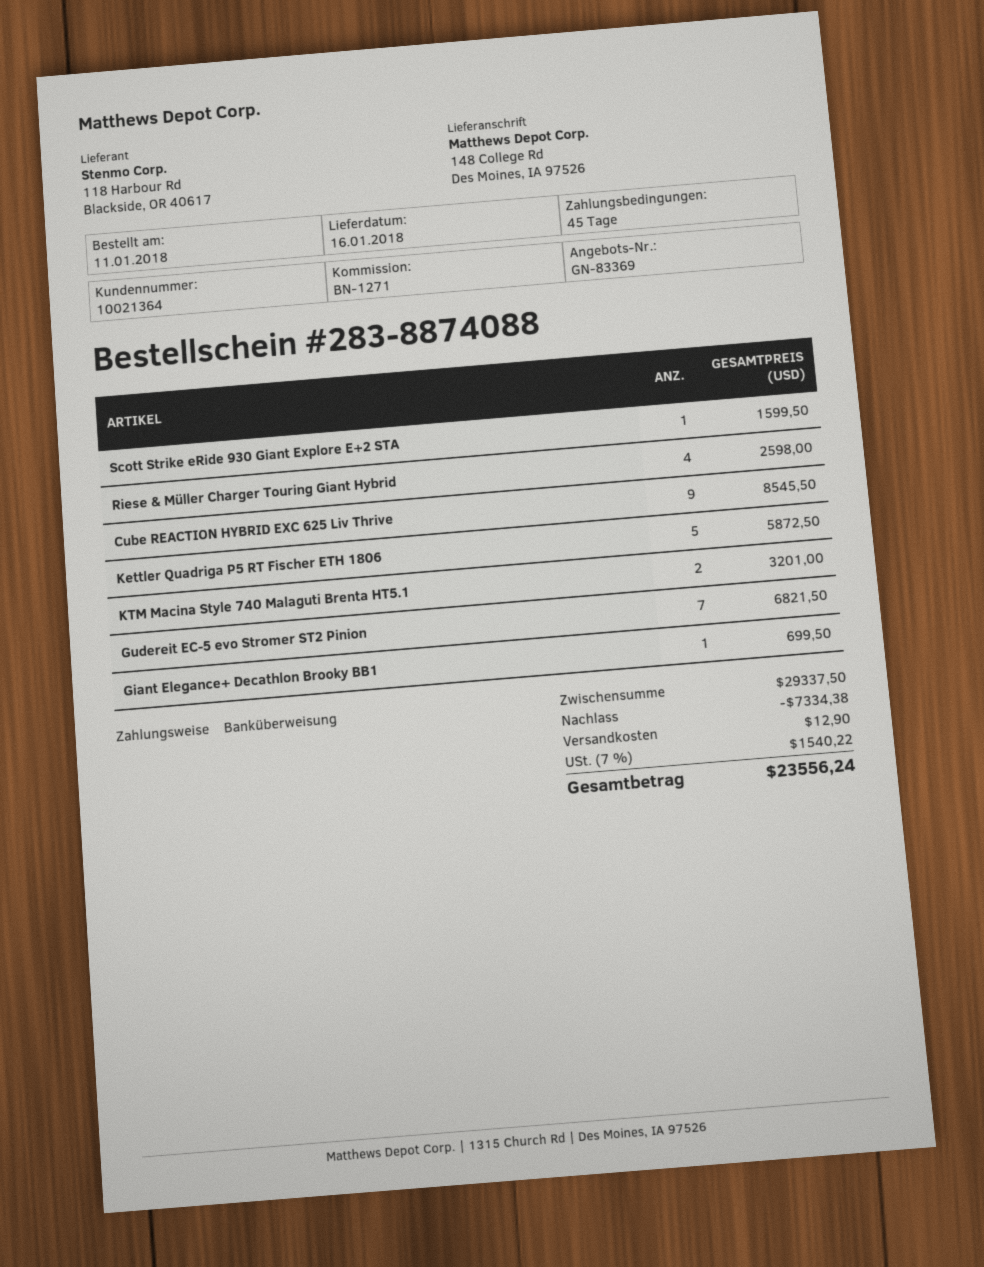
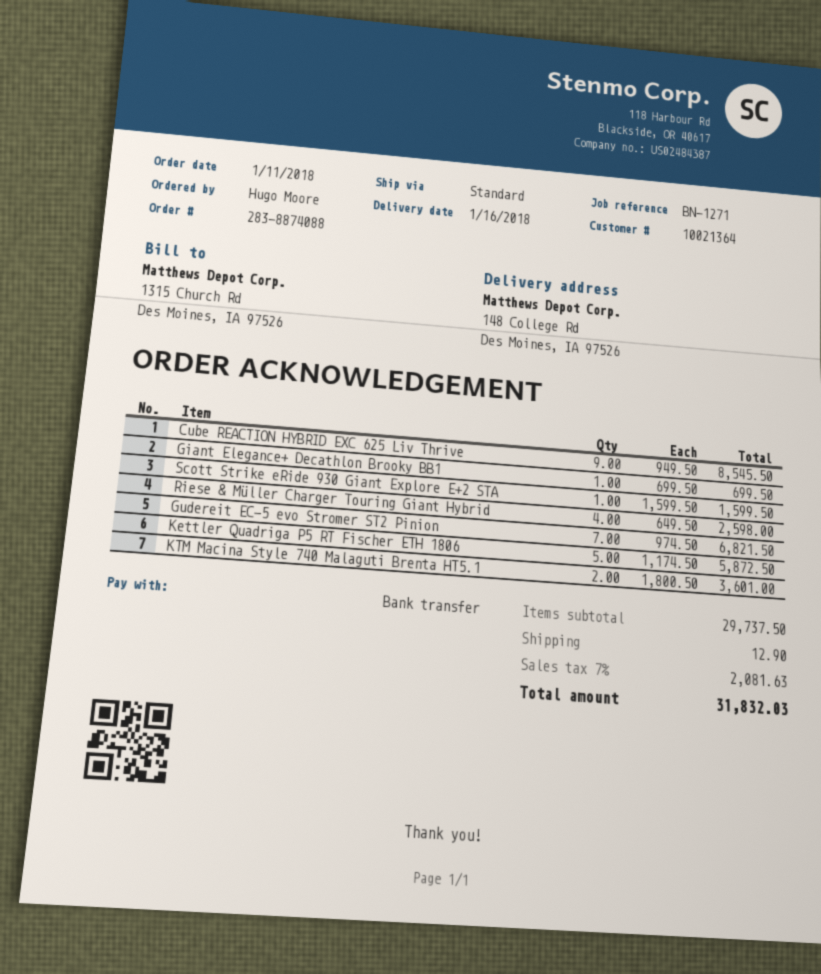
KTM Macina Style 740 Malaguti Brenta HT5.1: 2 for 3201.00 -> 2 for 3601.00
subtotal: 29337.50 -> 29737.50
discount: 7334.38 -> none
tax: 7% = 1540.22 -> 7% = 2081.63
total: 23556.24 -> 31832.03

